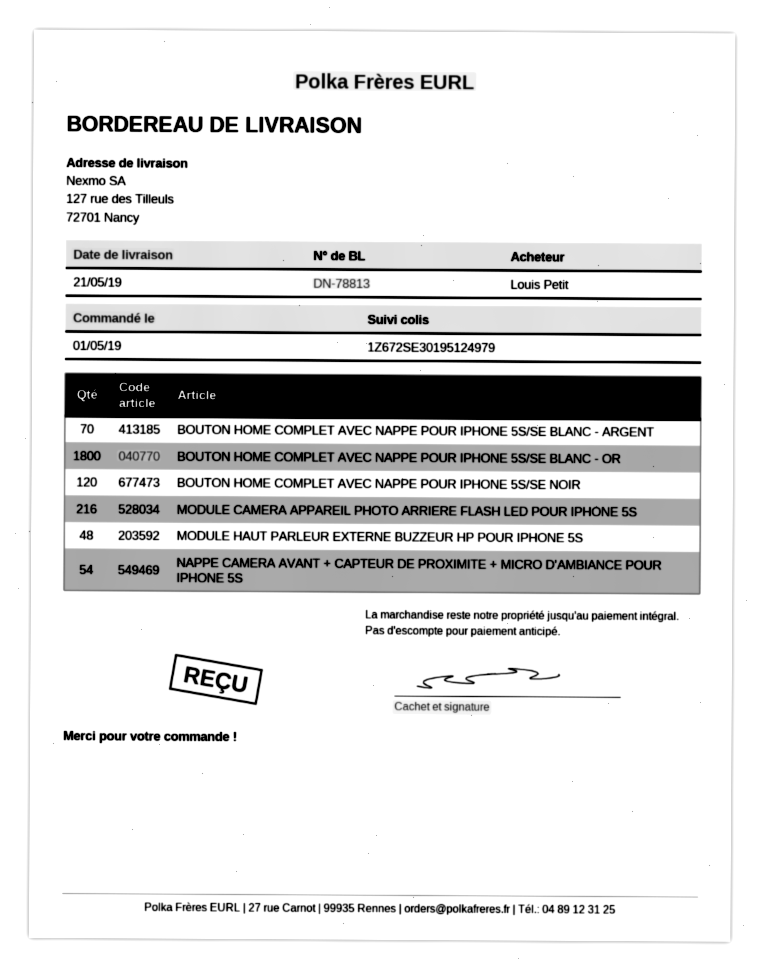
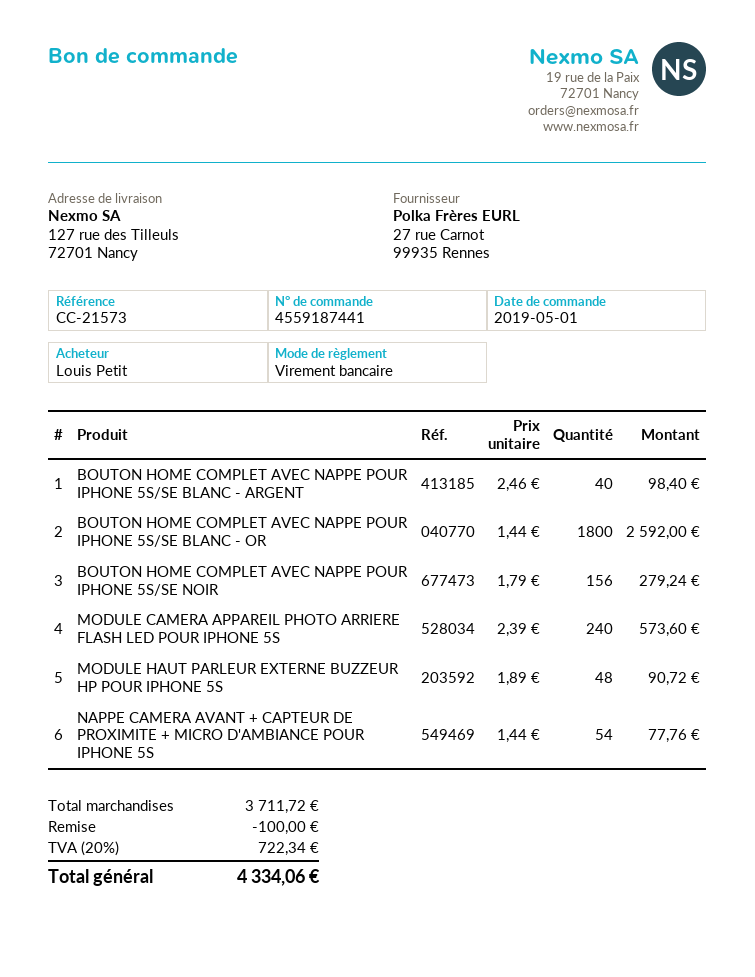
BOUTON HOME COMPLET AVEC NAPPE POUR IPHONE 5S/SE BLANC - ARGENT: 70 -> 40
BOUTON HOME COMPLET AVEC NAPPE POUR IPHONE 5S/SE NOIR: 120 -> 156
MODULE CAMERA APPAREIL PHOTO ARRIERE FLASH LED POUR IPHONE 5S: 216 -> 240

